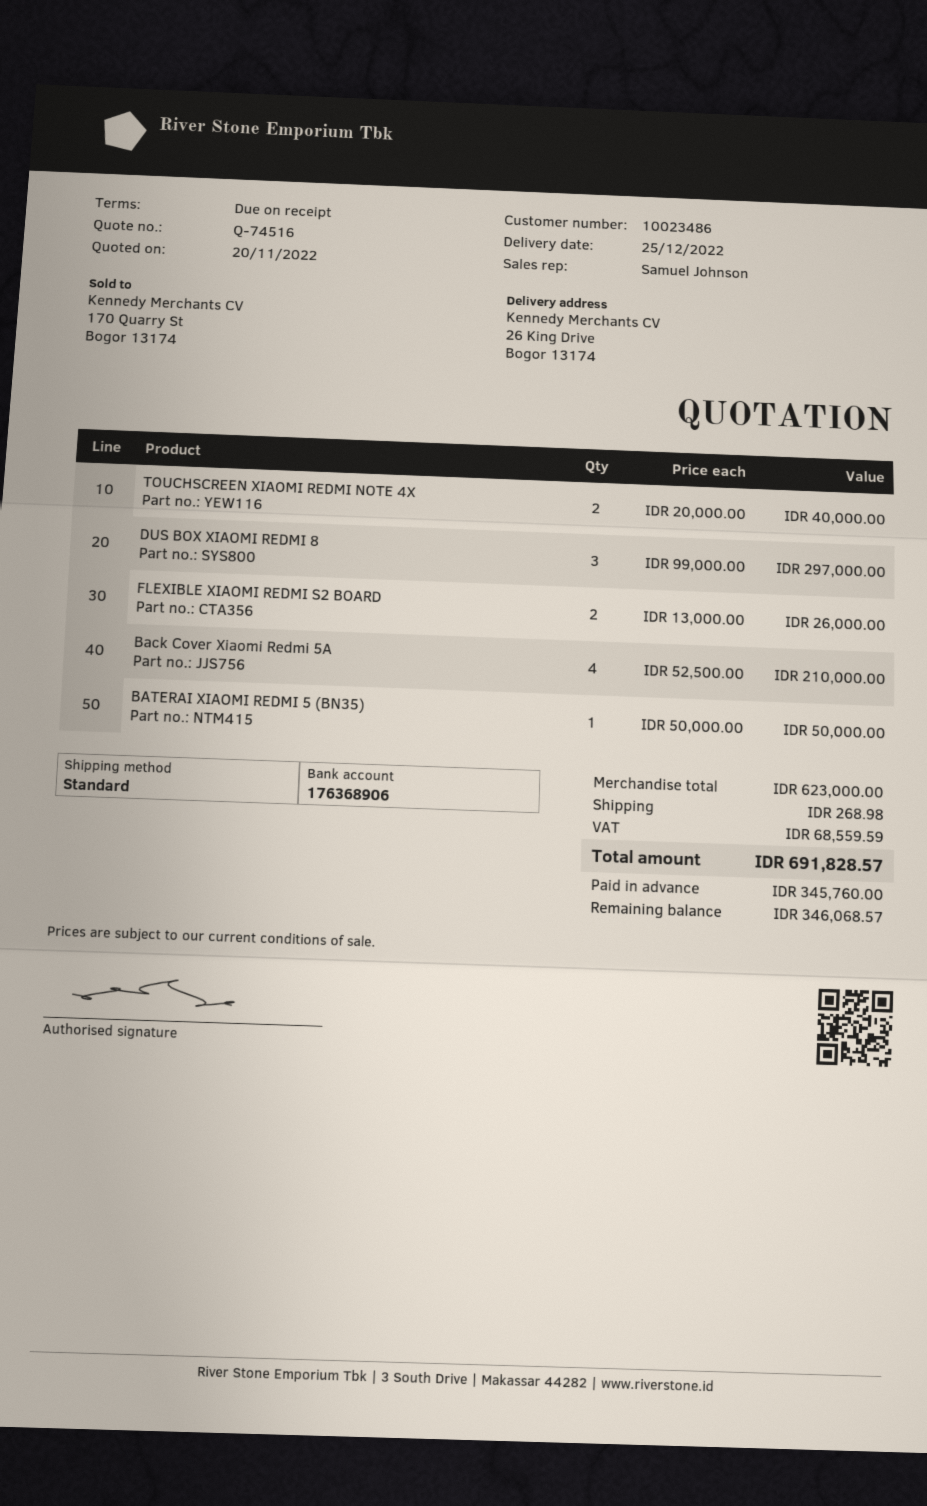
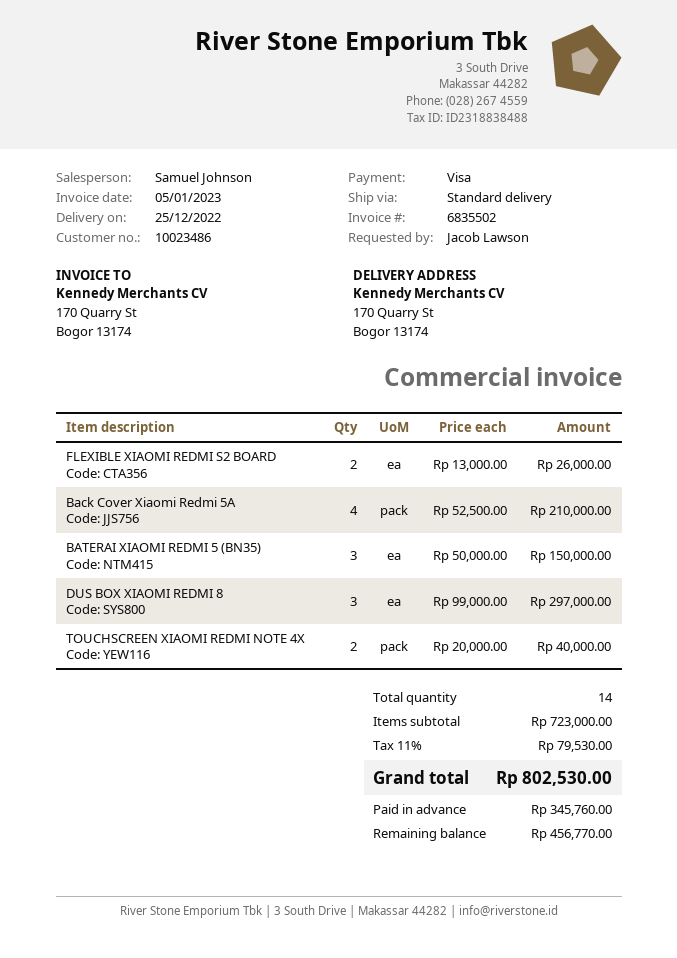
ship to: 26 King Drive, Bogor 13174 -> 170 Quarry St, Bogor 13174
BATERAI XIAOMI REDMI 5 (BN35): 1 x 50000.00 = 50000.00 -> 3 x 50000.00 = 150000.00
subtotal: 623000.00 -> 723000.00
shipping: 268.98 -> none
tax: 68559.59 -> 79530.00
total: 691828.57 -> 802530.00
balance: 346068.57 -> 456770.00

